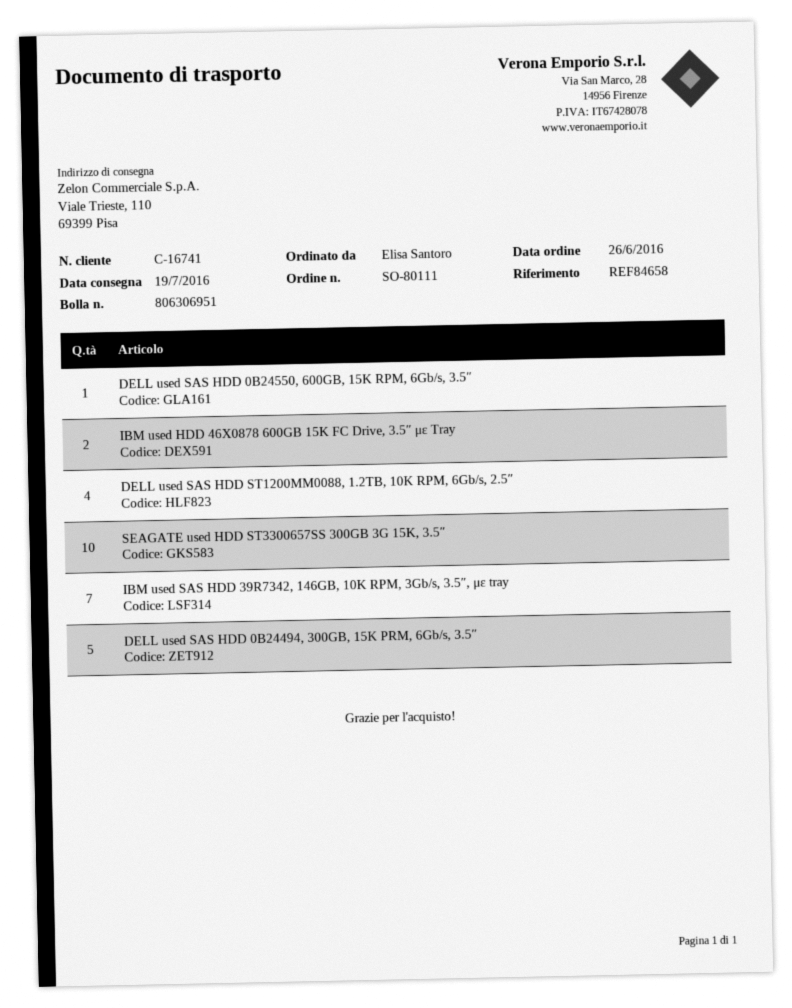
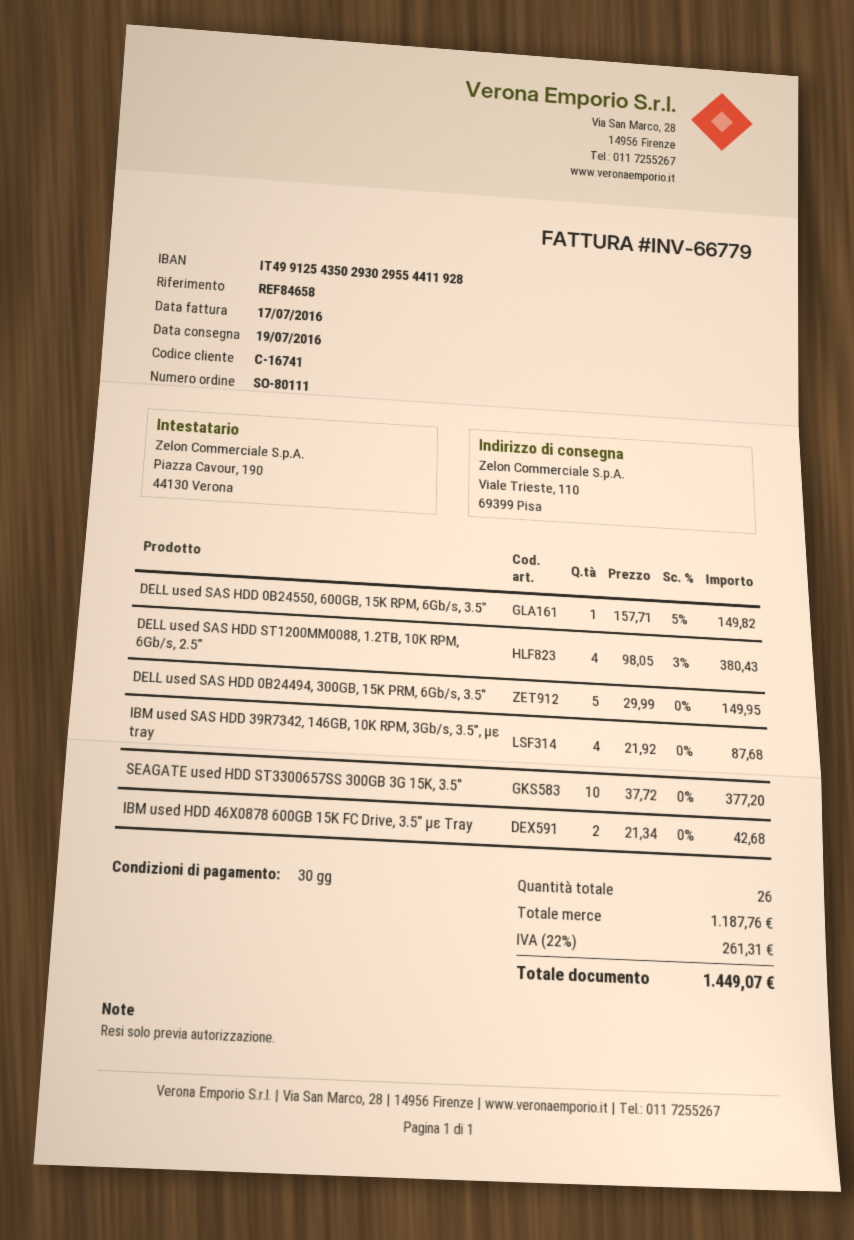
IBM used SAS HDD 39R7342, 146GB, 10K RPM, 3Gb/s, 3.5″, με tray: 7 -> 4

